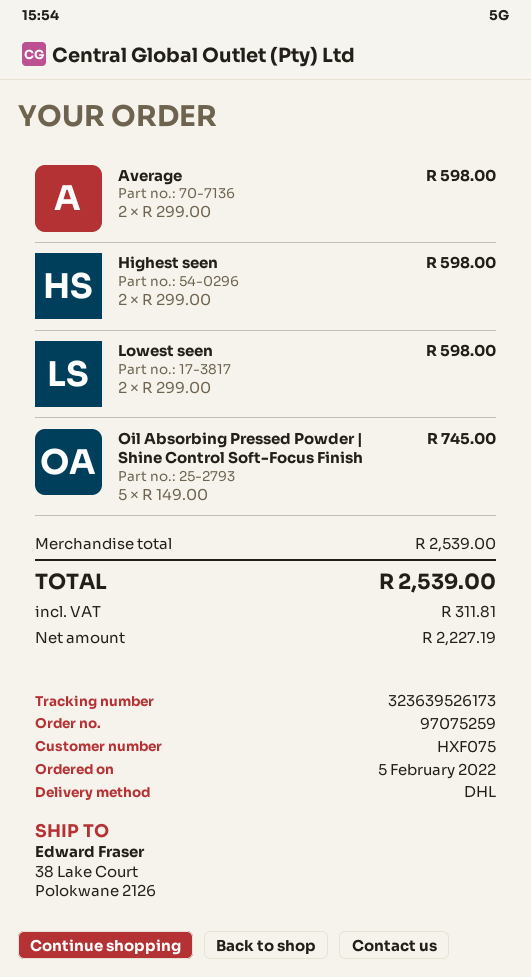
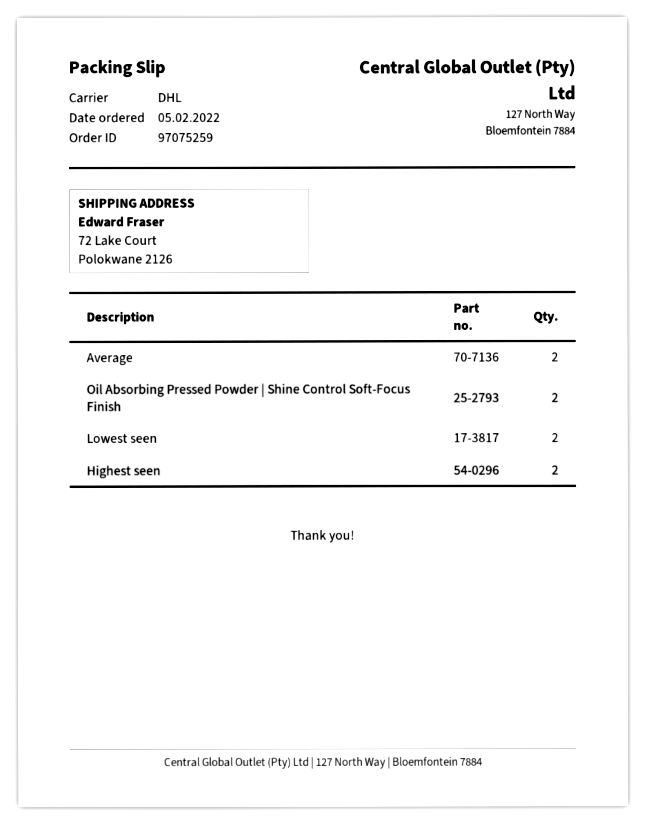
ship to: 38 Lake Court, Polokwane 2126 -> 72 Lake Court, Polokwane 2126
Oil Absorbing Pressed Powder | Shine Control Soft-Focus Finish: 5 -> 2

